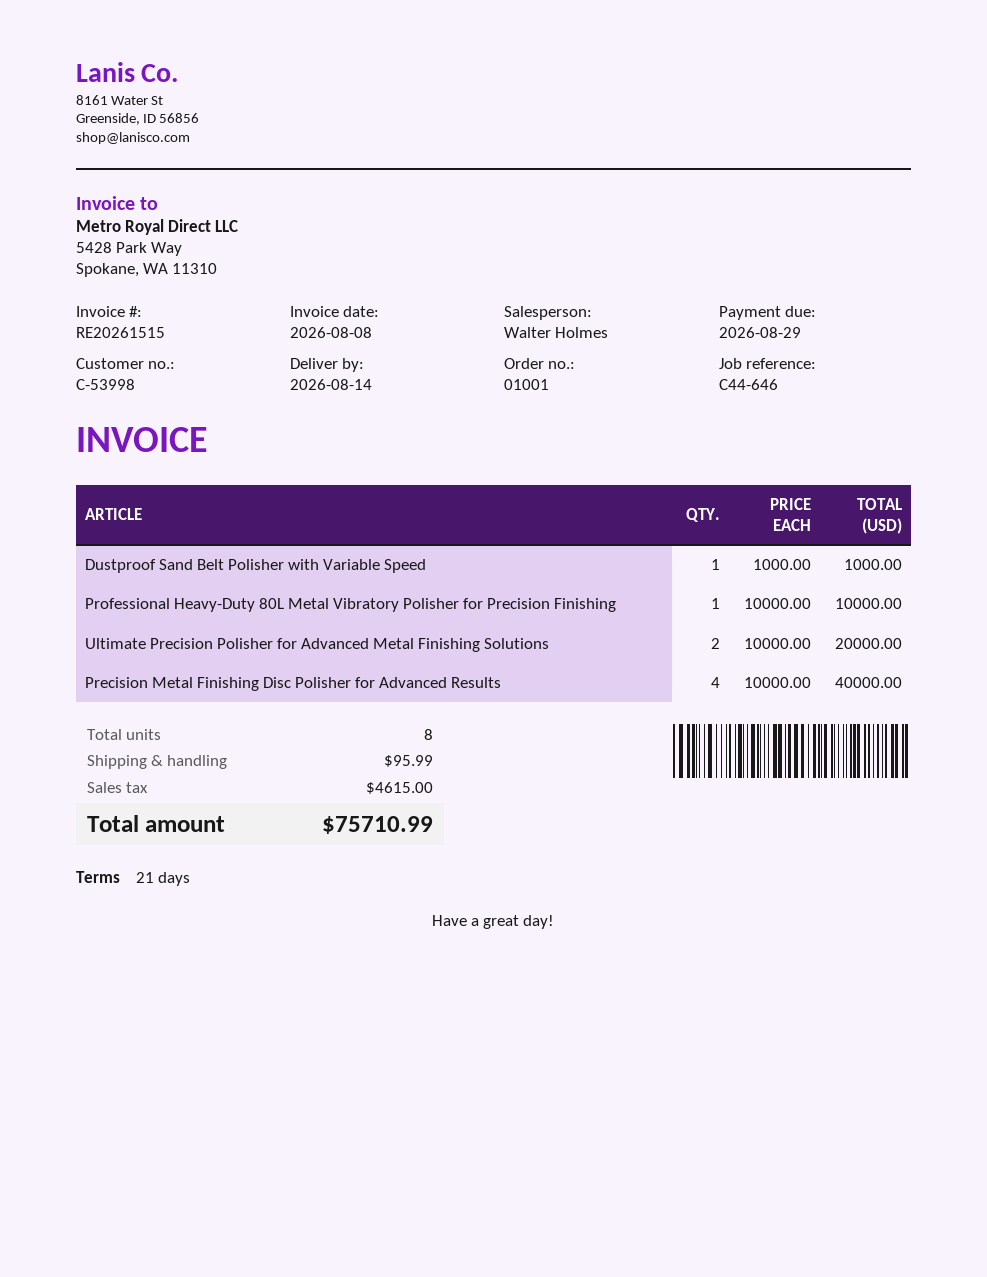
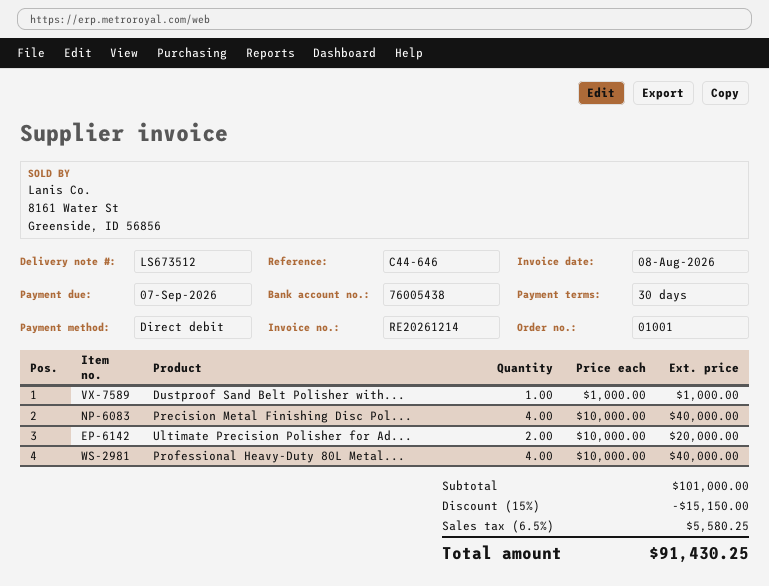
invoice number: RE20261515 -> RE20261214
payment terms: 21 days -> 30 days
due date: 2026-08-29 -> 2026-09-07
Professional Heavy-Duty 80L Metal Vibratory Polisher for Precision Finishing: 1 x 10000.00 = 10000.00 -> 4 x 10000.00 = 40000.00
discount: none -> 15% = 15150.00
shipping: 95.99 -> none
tax: 4615.00 -> 5580.25
total: 75710.99 -> 91430.25

